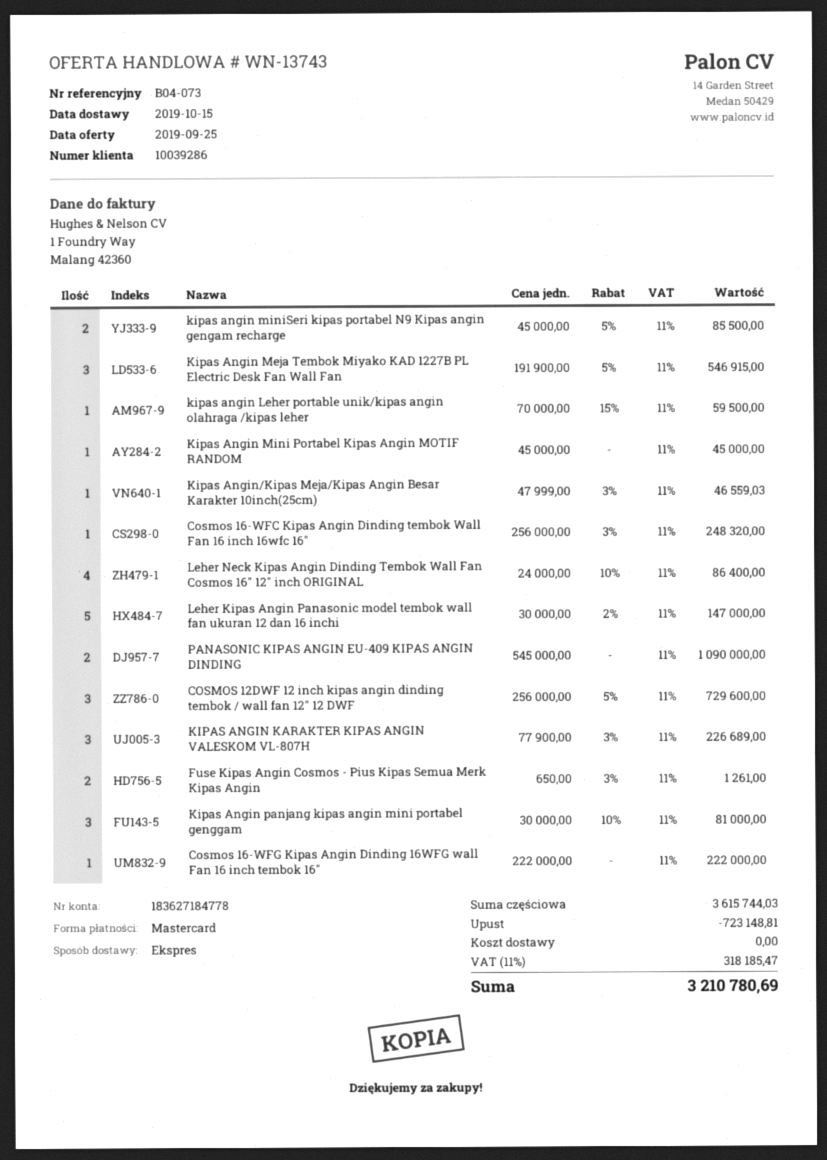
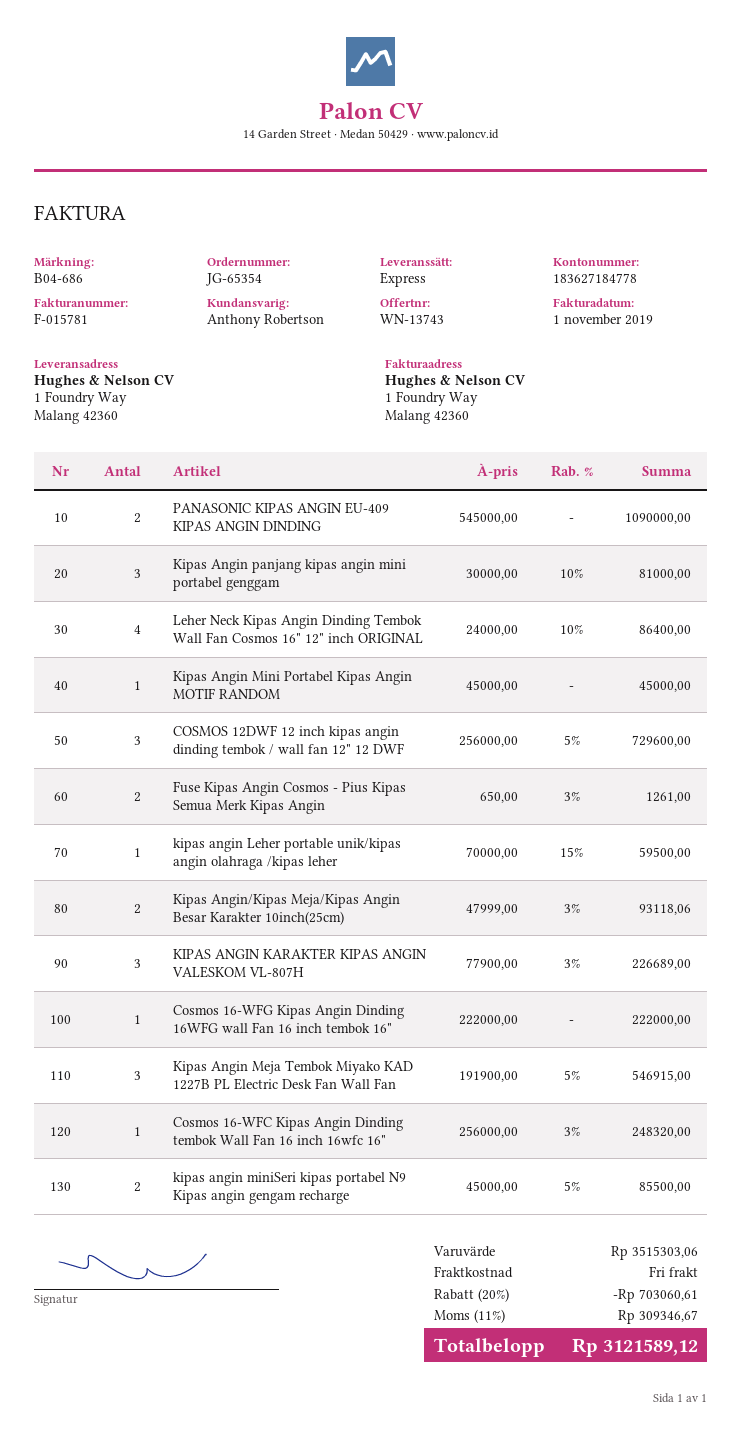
reference: B04-073 -> B04-686
Kipas Angin/Kipas Meja/Kipas Angin Besar Karakter 10inch(25cm): 1 x 47999.00 - 3% = 46559.03 -> 2 x 47999.00 - 3% = 93118.06
Leher Kipas Angin Panasonic model tembok wall fan ukuran 12 dan 16 inchi: 5 x 30000.00 - 2% = 147000.00 -> none
subtotal: 3615744.03 -> 3515303.06
discount: 723148.81 -> 703060.61
tax: 11% = 318185.47 -> 11% = 309346.67
total: 3210780.69 -> 3121589.12

